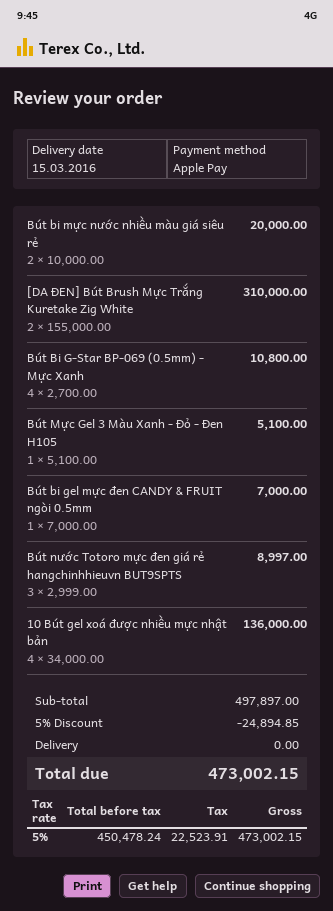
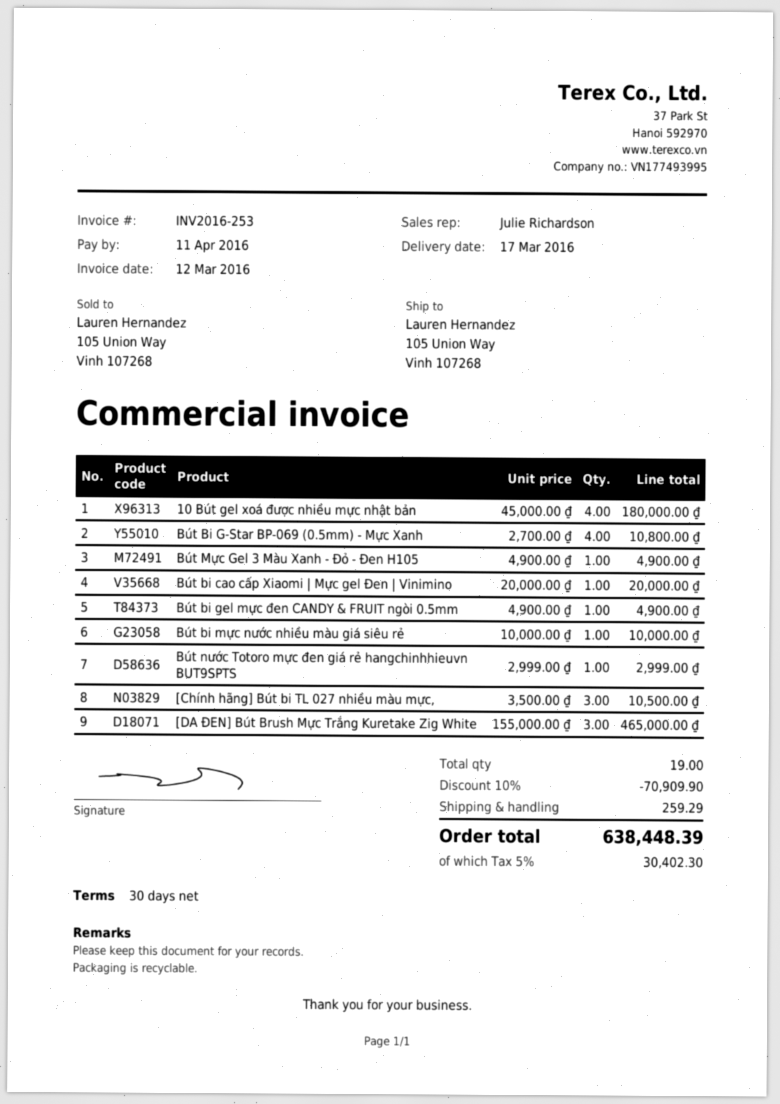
delivery date: 2016-03-15 -> 2016-03-17
Bút bi mực nước nhiều màu giá siêu rẻ: 2 x 10000.00 = 20000.00 -> 1 x 10000.00 = 10000.00
[DA ĐEN] Bút Brush Mực Trắng Kuretake Zig White: 2 x 155000.00 = 310000.00 -> 3 x 155000.00 = 465000.00
Bút Mực Gel 3 Màu Xanh - Đỏ - Đen H105: 1 x 5100.00 = 5100.00 -> 1 x 4900.00 = 4900.00
Bút bi gel mực đen CANDY & FRUIT ngòi 0.5mm: 1 x 7000.00 = 7000.00 -> 1 x 4900.00 = 4900.00
Bút nước Totoro mực đen giá rẻ hangchinhhieuvn BUT9SPTS: 3 x 2999.00 = 8997.00 -> 1 x 2999.00 = 2999.00
10 Bút gel xoá được nhiều mực nhật bản: 4 x 34000.00 = 136000.00 -> 4 x 45000.00 = 180000.00
Bút bi cao cấp Xiaomi | Mực gel Đen | Vinimino: none -> 1 x 20000.00 = 20000.00
[Chính hãng] Bút bi TL 027 nhiều màu mực,: none -> 3 x 3500.00 = 10500.00
discount: 5% = 24894.85 -> 10% = 70909.90
shipping: 0.00 -> 259.29
tax: 5% = 22523.91 -> 5% = 30402.30
total: 473002.15 -> 638448.39

